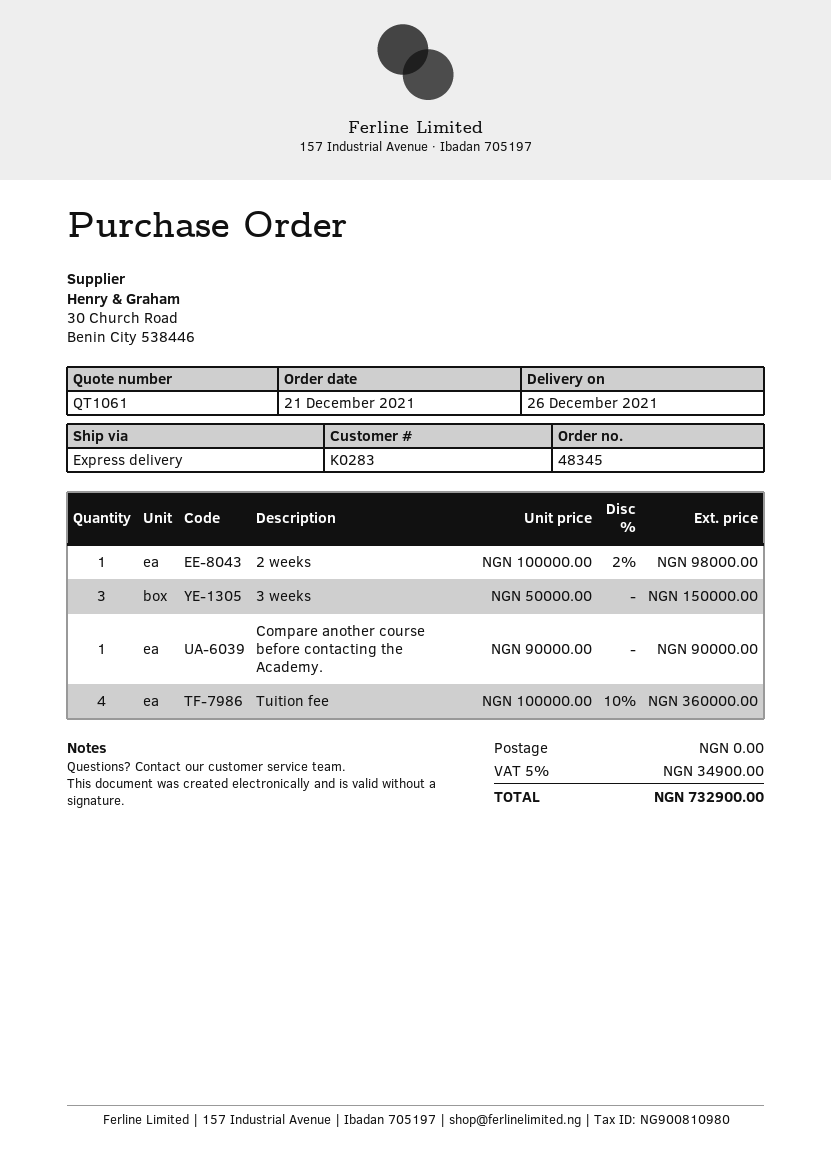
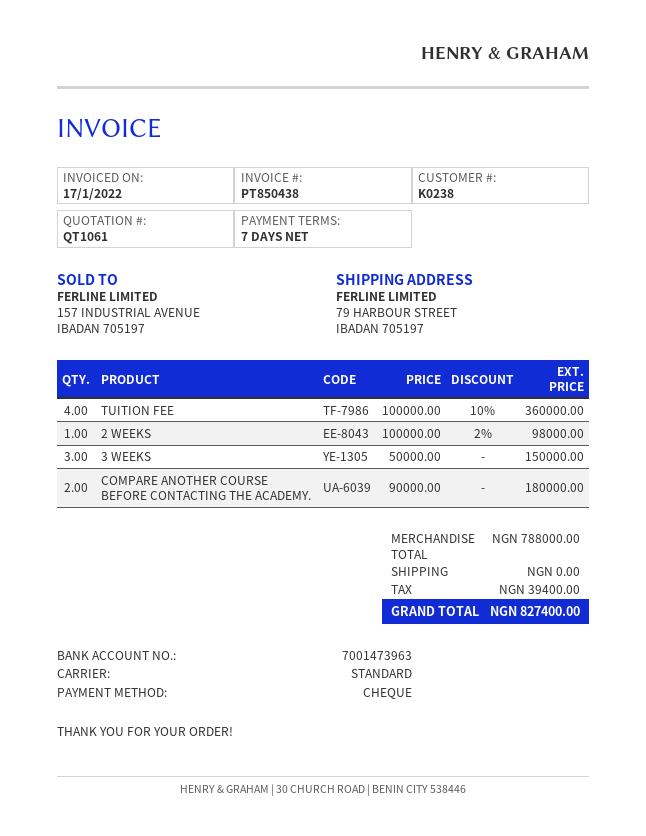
customer number: K0283 -> K0238
shipping method: express -> standard
Compare another course before contacting the Academy.: 1 x 90000.00 = 90000.00 -> 2 x 90000.00 = 180000.00
tax: 34900.00 -> 39400.00
total: 732900.00 -> 827400.00

